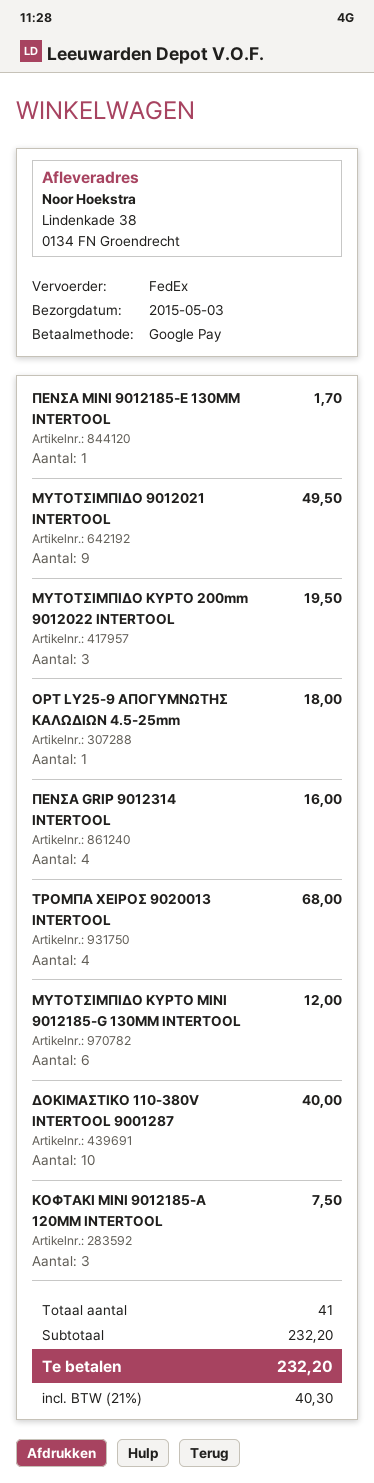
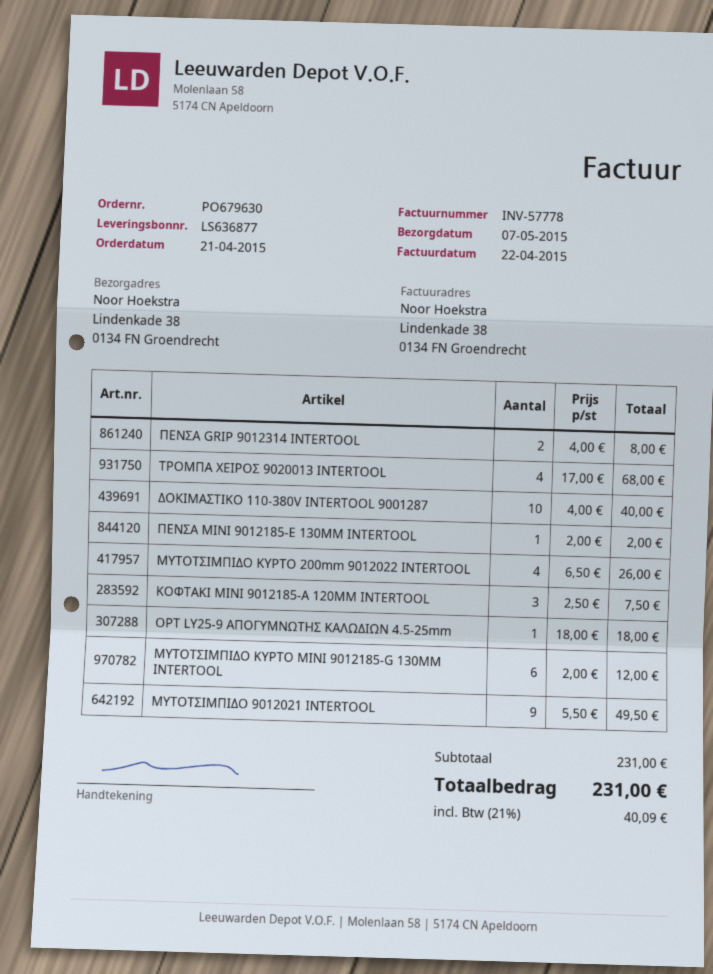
delivery date: 2015-05-03 -> 2015-05-07
ΠΕΝΣΑ ΜΙΝΙ 9012185-E 130ΜΜ INTERTOOL: 1 for 1.70 -> 1 for 2.00
ΜΥΤΟΤΣΙΜΠΙΔΟ ΚΥΡΤΟ 200mm 9012022 INTERTOOL: 3 for 19.50 -> 4 for 26.00
ΠΕΝΣΑ GRIP 9012314 INTERTOOL: 4 for 16.00 -> 2 for 8.00
subtotal: 232.20 -> 231.00
tax: 21% = 40.30 -> 21% = 40.09
total: 232.20 -> 231.00

